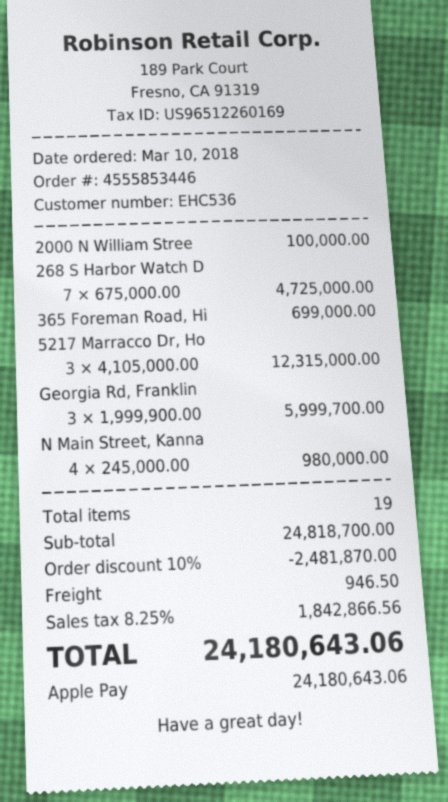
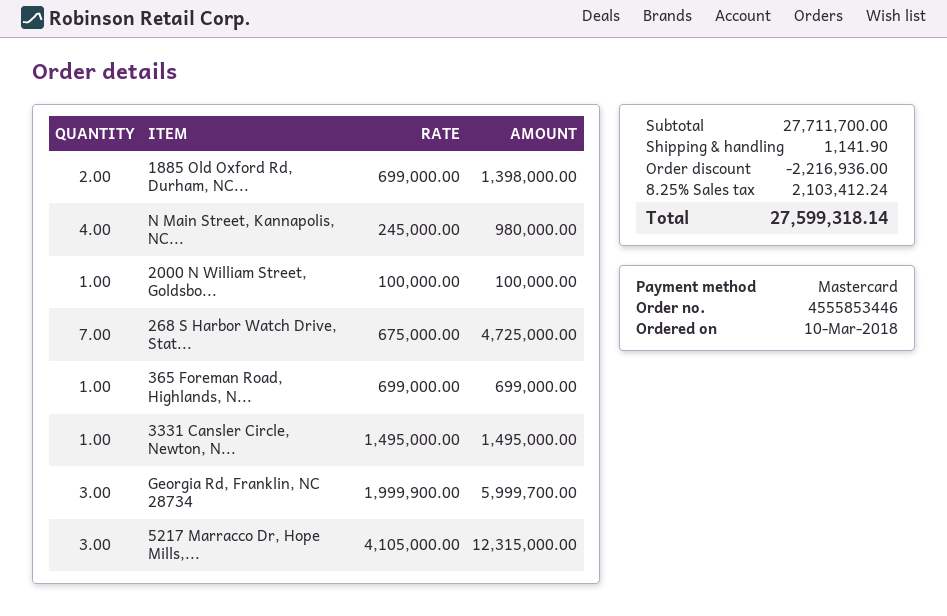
payment method: Apple Pay -> Mastercard
1885 Old Oxford Rd, Durham, NC...: none -> 2 x 699000.00 = 1398000.00
3331 Cansler Circle, Newton, N...: none -> 1 x 1495000.00 = 1495000.00
subtotal: 24818700.00 -> 27711700.00
discount: 2481870.00 -> 2216936.00
shipping: 946.50 -> 1141.90
tax: 8.25% = 1842866.56 -> 8.25% = 2103412.24
total: 24180643.06 -> 27599318.14

